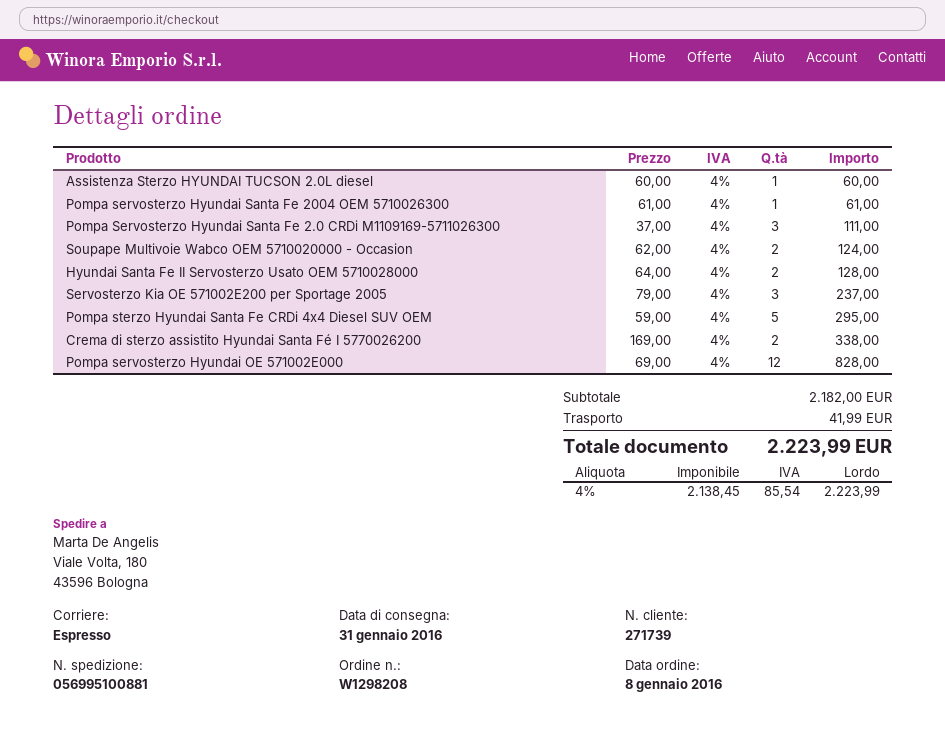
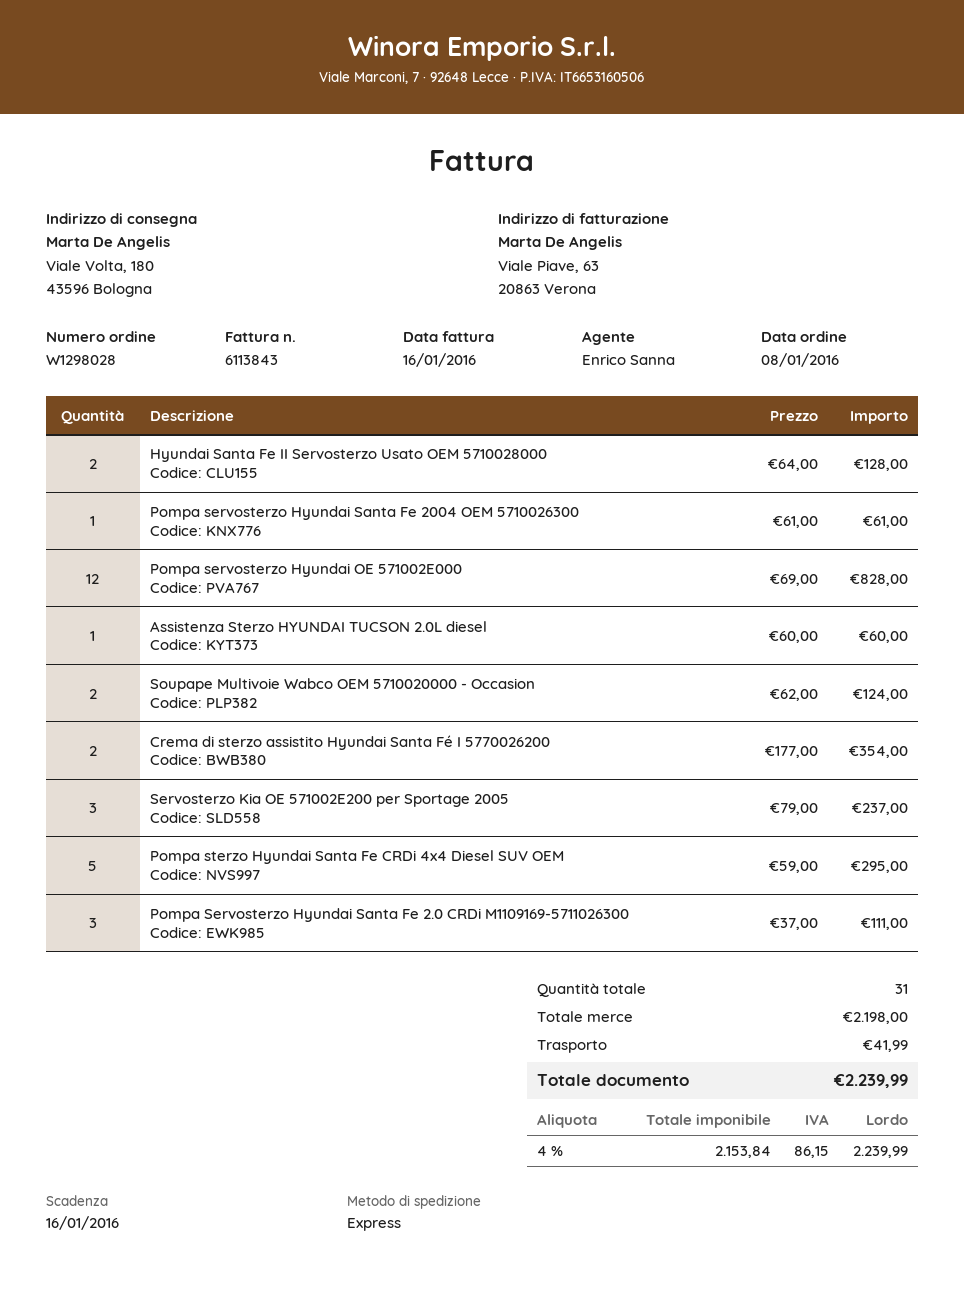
order number: W1298208 -> W1298028
Crema di sterzo assistito Hyundai Santa Fé I 5770026200: 2 x 169.00 = 338.00 -> 2 x 177.00 = 354.00
subtotal: 2182.00 -> 2198.00
net: 2138.45 -> 2153.84
tax: 4% = 85.54 -> 4% = 86.15
total: 2223.99 -> 2239.99

